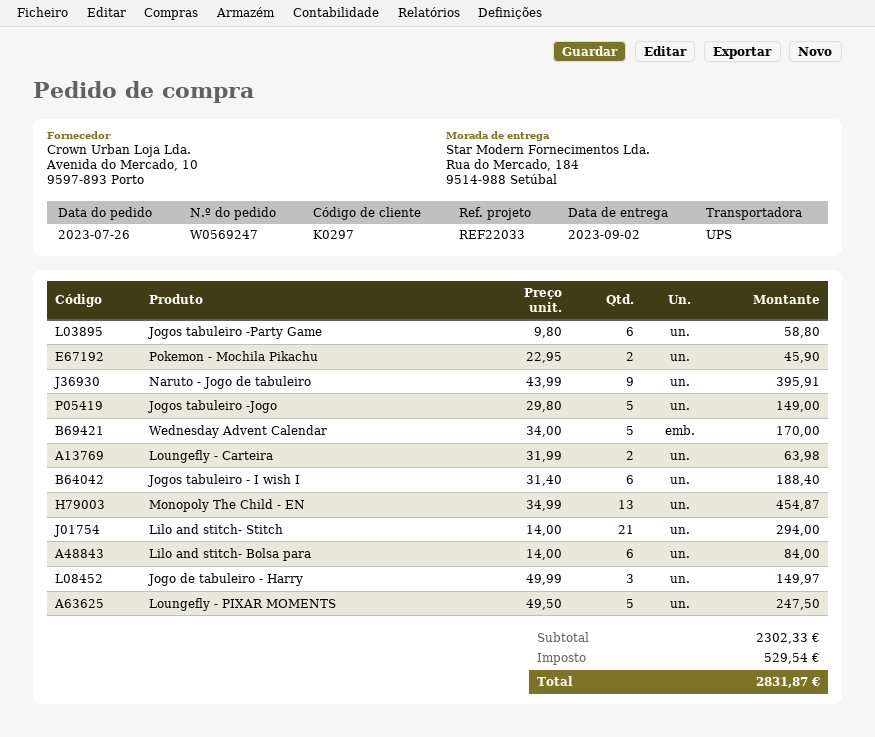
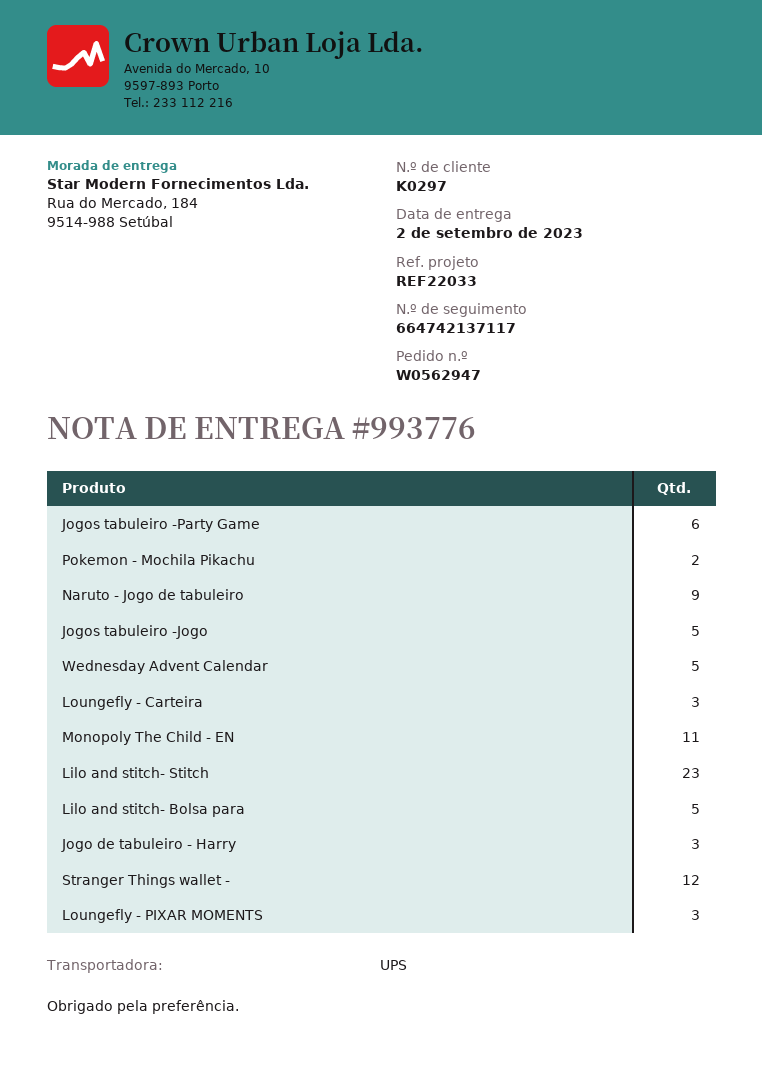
order number: W0569247 -> W0562947
Loungefly - Carteira: 2 -> 3
Jogos tabuleiro - I wish I: 6 -> none
Monopoly The Child - EN: 13 -> 11
Lilo and stitch- Stitch: 21 -> 23
Lilo and stitch- Bolsa para: 6 -> 5
Loungefly - PIXAR MOMENTS: 5 -> 3
Stranger Things wallet -: none -> 12

